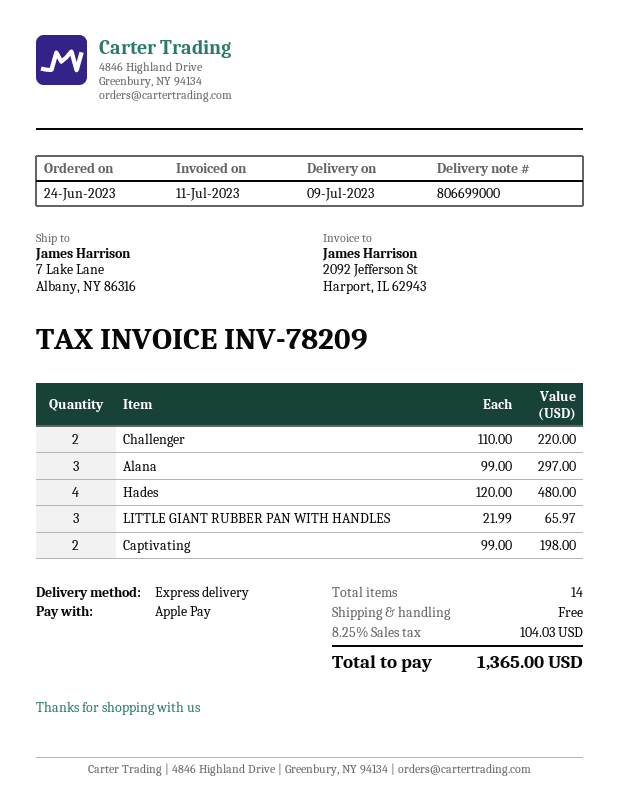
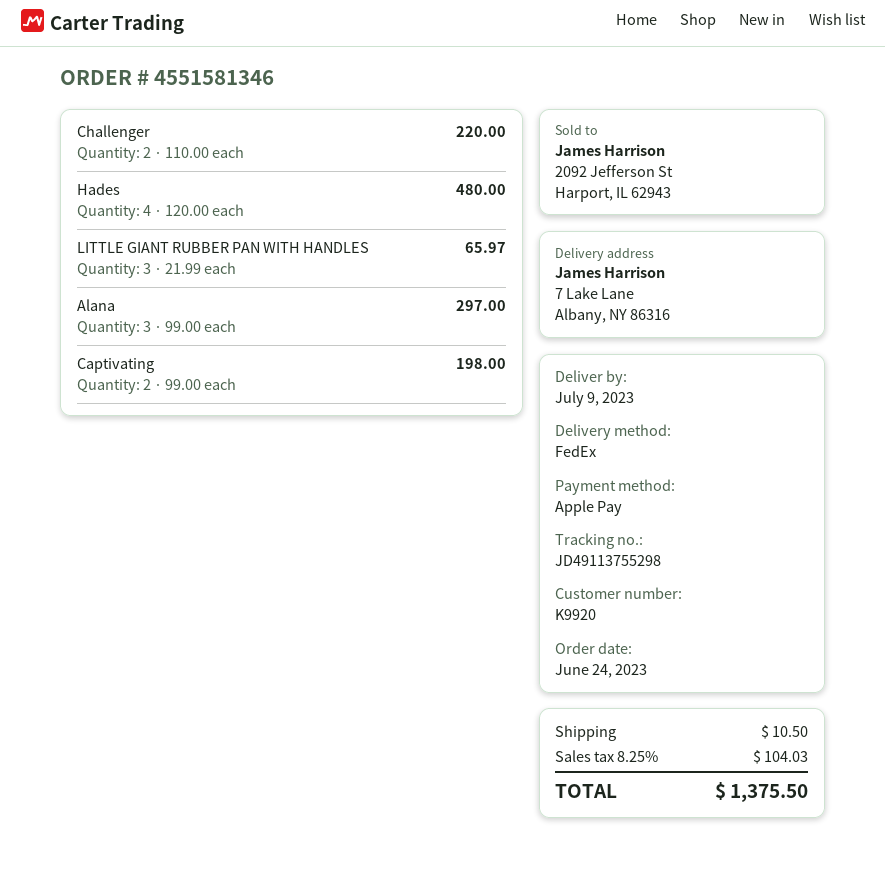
shipping method: express -> FedEx
shipping: 0.00 -> 10.50
total: 1365.00 -> 1375.50

